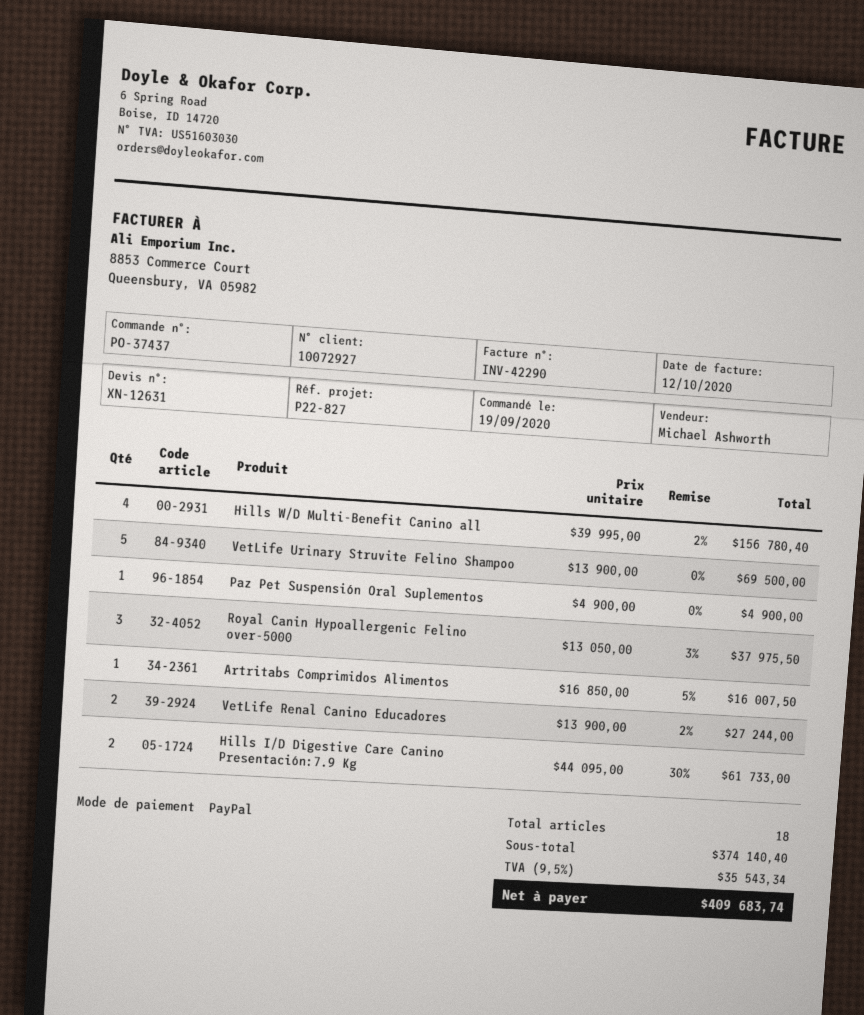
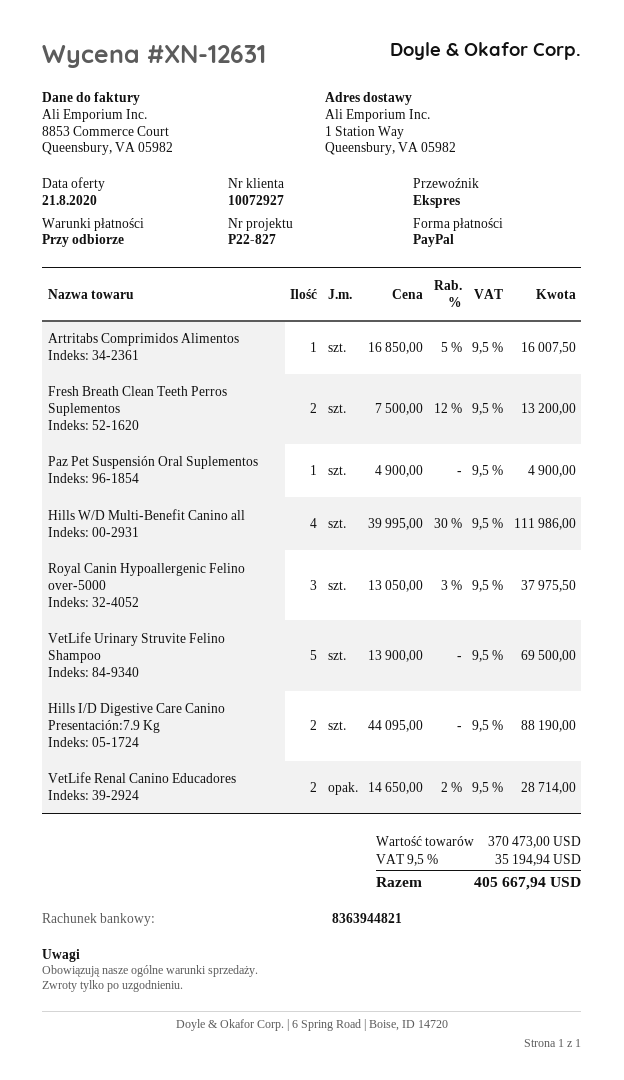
Hills W/D Multi-Benefit Canino all: 4 x 39995.00 - 2% = 156780.40 -> 4 x 39995.00 - 30% = 111986.00
VetLife Renal Canino Educadores: 2 x 13900.00 - 2% = 27244.00 -> 2 x 14650.00 - 2% = 28714.00
Hills I/D Digestive Care Canino Presentación:7.9 Kg: 2 x 44095.00 - 30% = 61733.00 -> 2 x 44095.00 = 88190.00
Fresh Breath Clean Teeth Perros Suplementos: none -> 2 x 7500.00 - 12% = 13200.00
subtotal: 374140.40 -> 370473.00
tax: 9.5% = 35543.34 -> 9.5% = 35194.94
total: 409683.74 -> 405667.94

